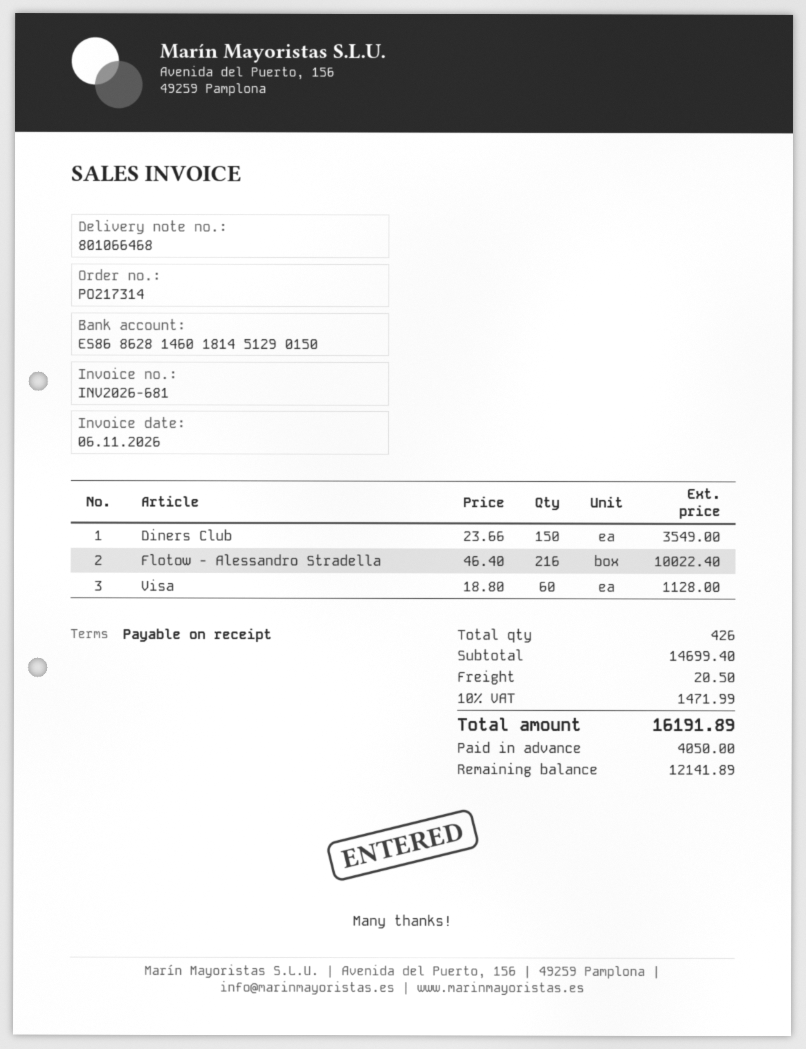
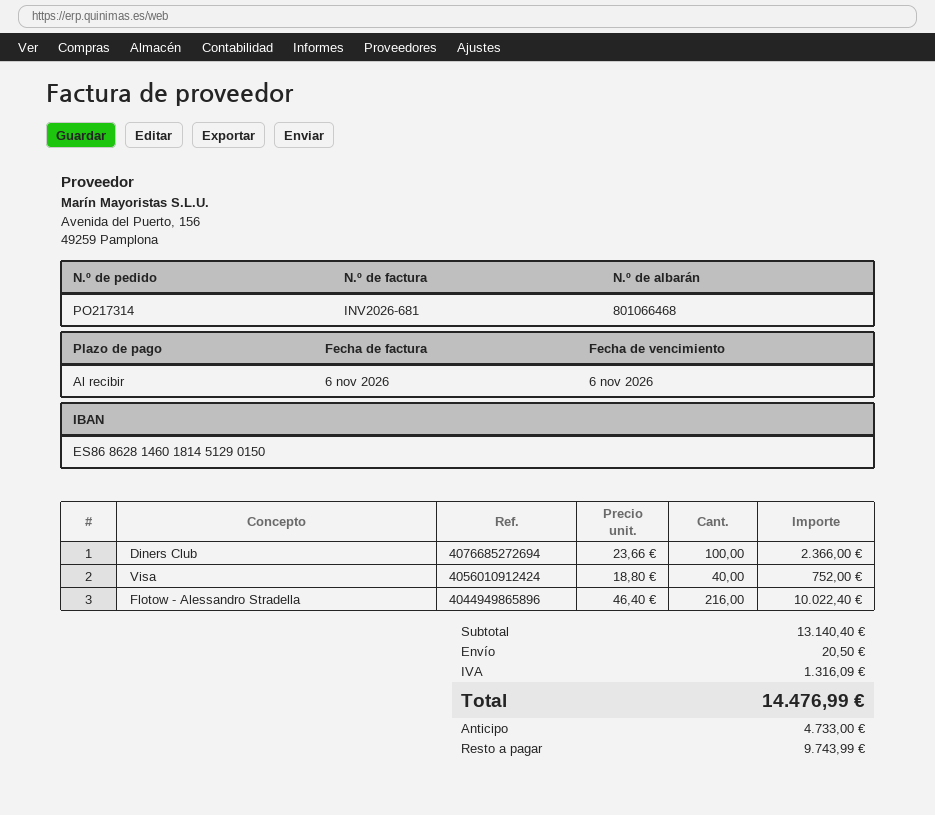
Diners Club: 150 x 23.66 = 3549.00 -> 100 x 23.66 = 2366.00
Visa: 60 x 18.80 = 1128.00 -> 40 x 18.80 = 752.00
subtotal: 14699.40 -> 13140.40
tax: 1471.99 -> 1316.09
total: 16191.89 -> 14476.99
deposit: 4050.00 -> 4733.00
balance: 12141.89 -> 9743.99

